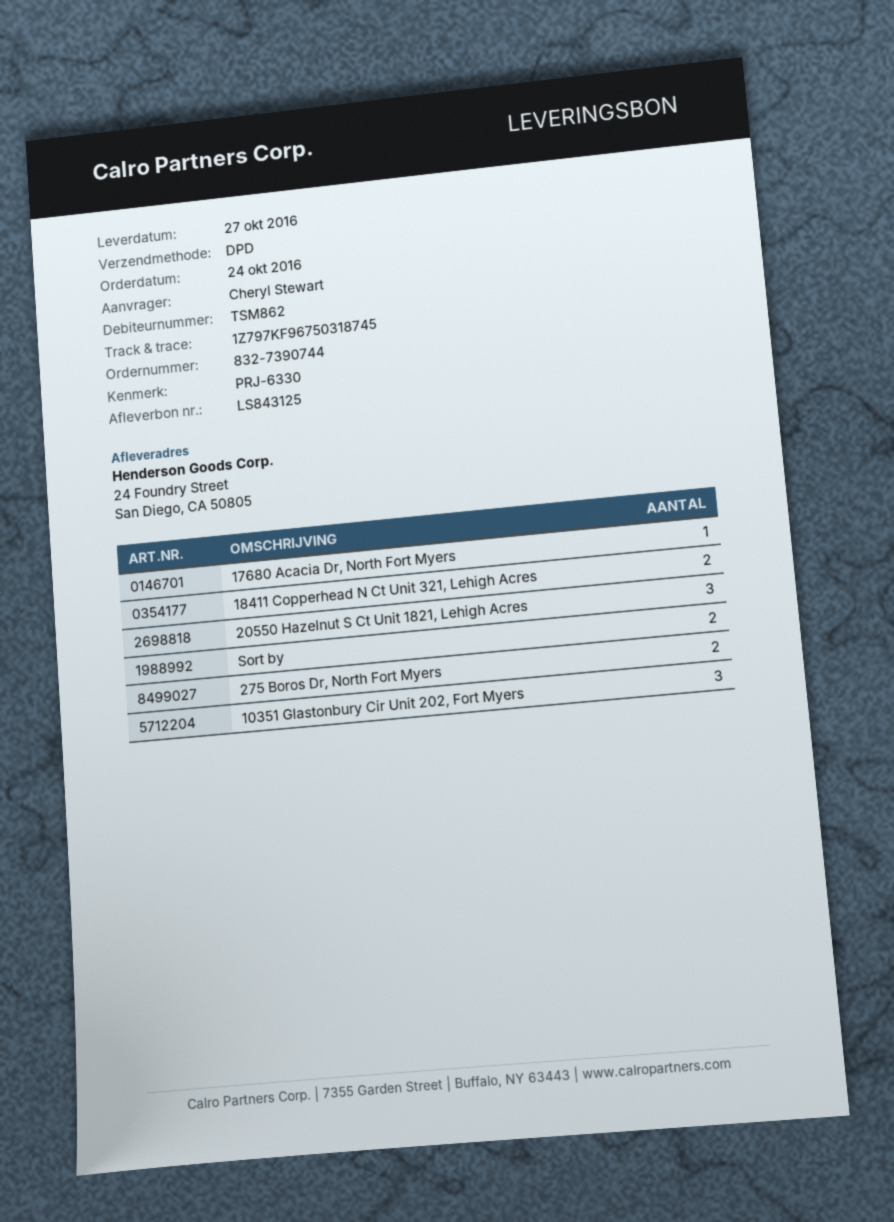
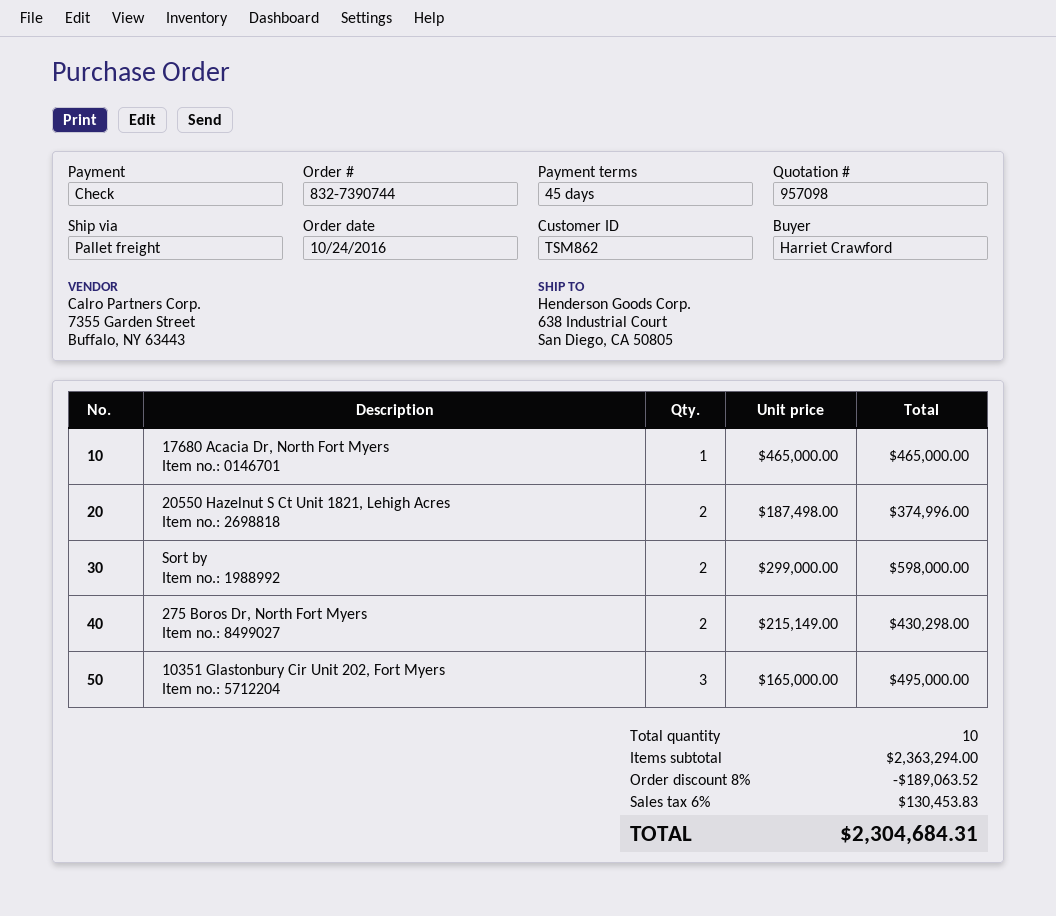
ordered by: Cheryl Stewart -> Harriet Crawford
shipping method: DPD -> pallet freight
ship to: 24 Foundry Street, San Diego, CA 50805 -> 638 Industrial Court, San Diego, CA 50805
18411 Copperhead N Ct Unit 321, Lehigh Acres: 2 -> none
20550 Hazelnut S Ct Unit 1821, Lehigh Acres: 3 -> 2

